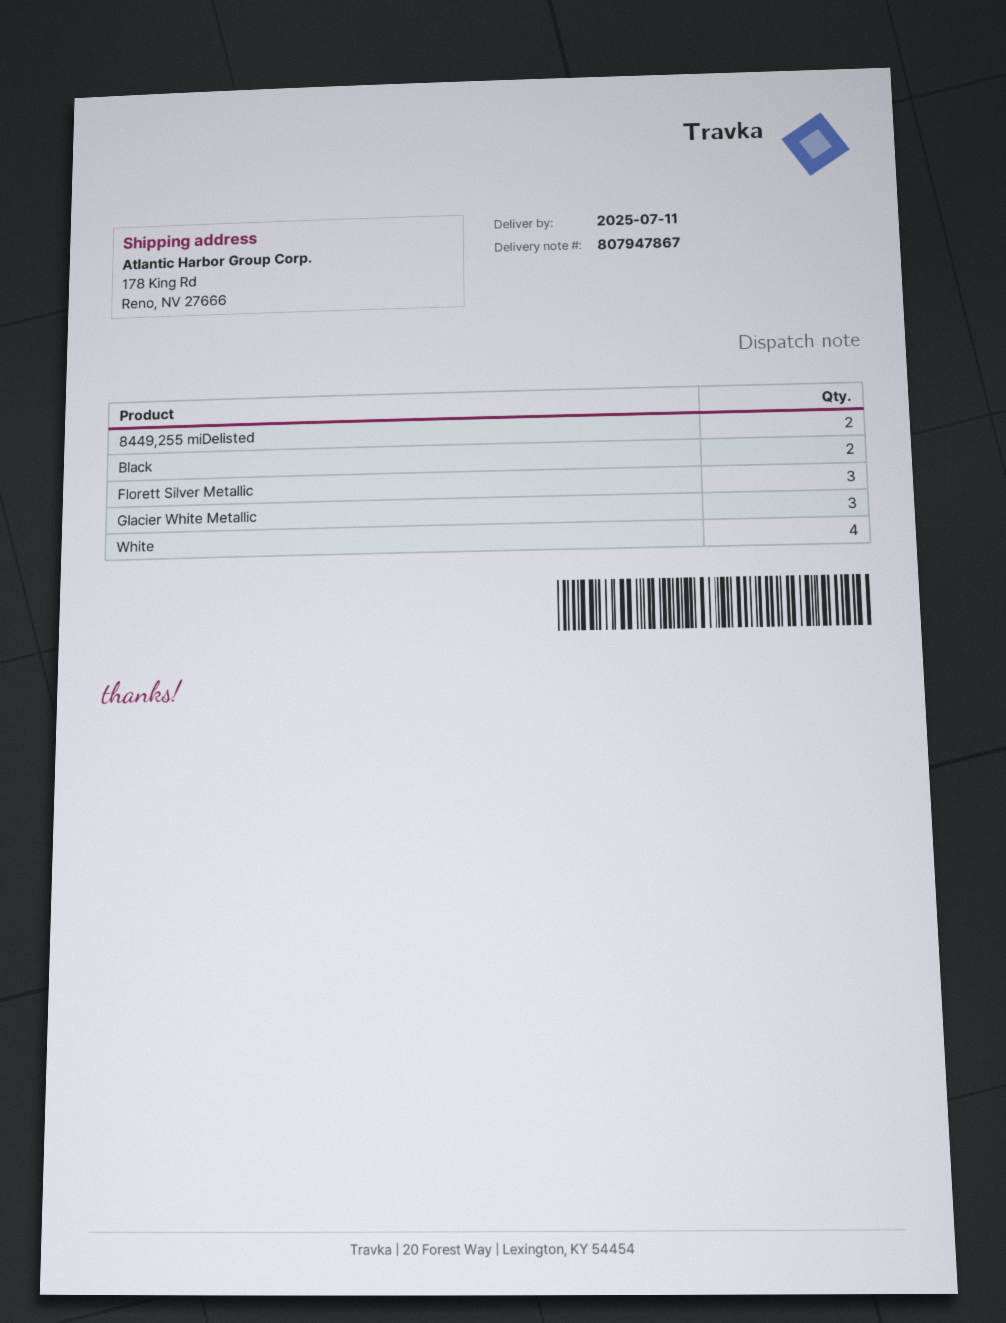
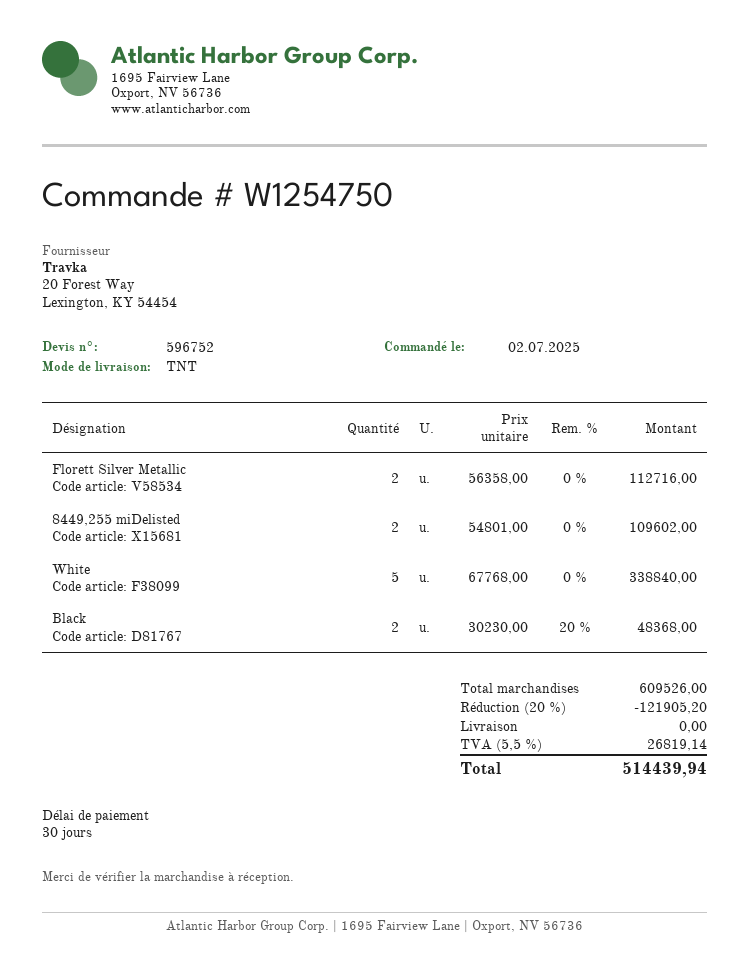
Florett Silver Metallic: 3 -> 2
Glacier White Metallic: 3 -> none
White: 4 -> 5

